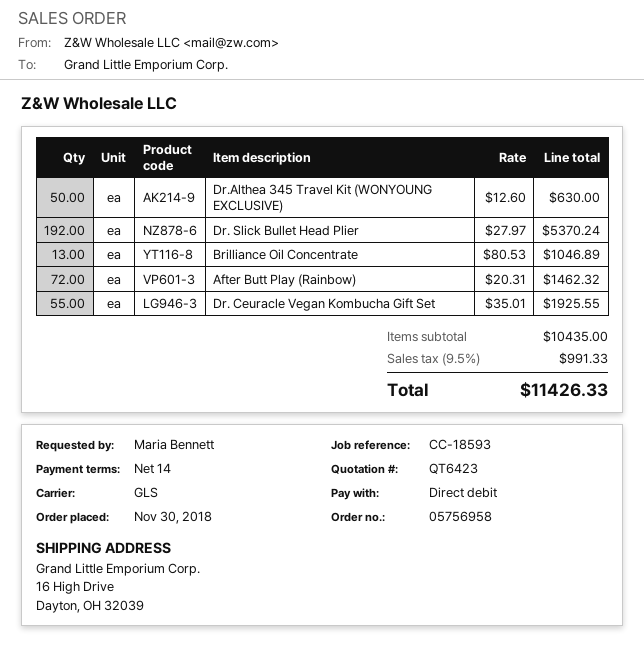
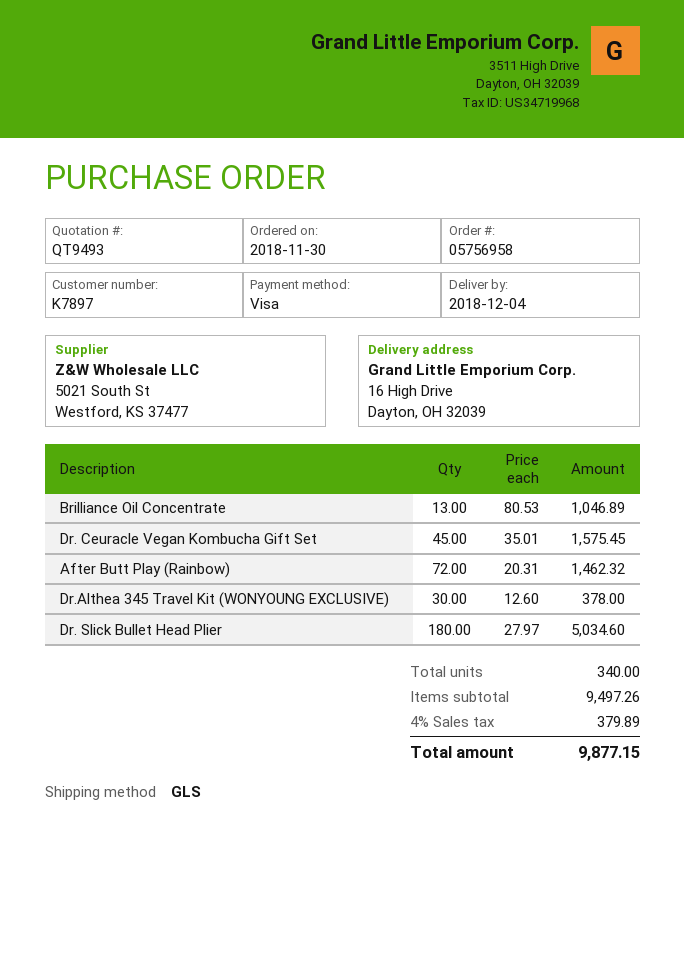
quote number: QT6423 -> QT9493
payment method: direct debit -> Visa
Dr.Althea 345 Travel Kit (WONYOUNG EXCLUSIVE): 50 x 12.60 = 630.00 -> 30 x 12.60 = 378.00
Dr. Slick Bullet Head Plier: 192 x 27.97 = 5370.24 -> 180 x 27.97 = 5034.60
Dr. Ceuracle Vegan Kombucha Gift Set: 55 x 35.01 = 1925.55 -> 45 x 35.01 = 1575.45
subtotal: 10435.00 -> 9497.26
tax: 9.5% = 991.33 -> 4% = 379.89
total: 11426.33 -> 9877.15

